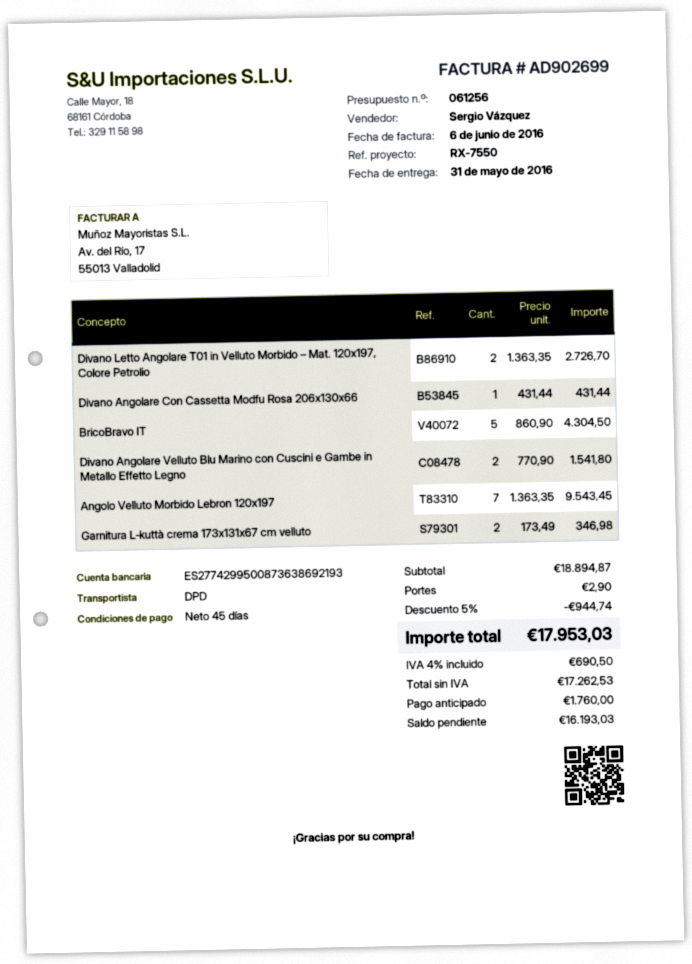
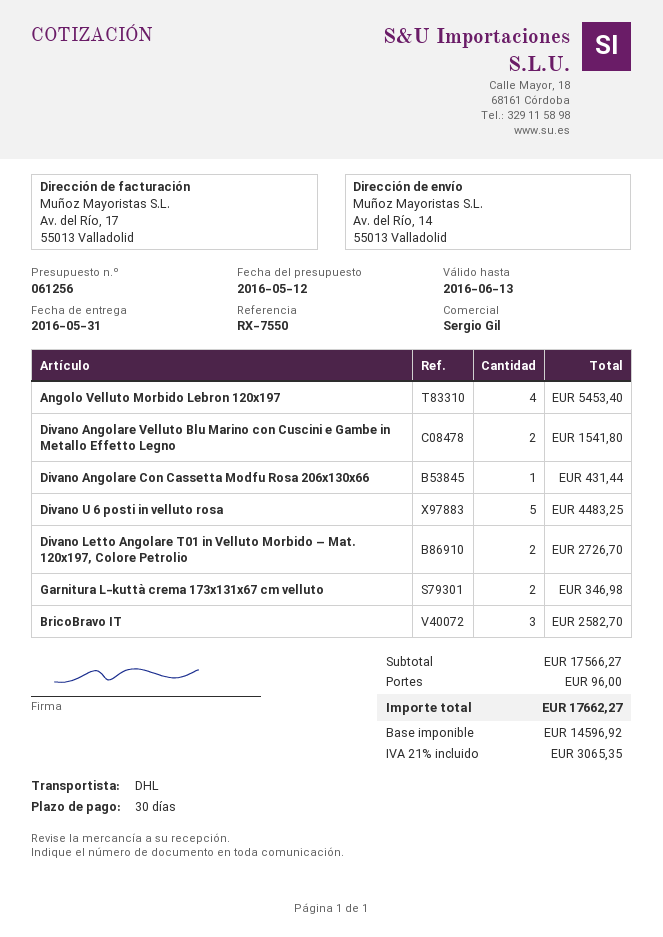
payment terms: 45 days -> 30 days
sales rep: Sergio Vázquez -> Sergio Gil
shipping method: DPD -> DHL
BricoBravo IT: 5 for 4304.50 -> 3 for 2582.70
Angolo Velluto Morbido Lebron 120x197: 7 for 9543.45 -> 4 for 5453.40
Divano U 6 posti in velluto rosa: none -> 5 for 4483.25
subtotal: 18894.87 -> 17566.27
discount: 5% = 944.74 -> none
shipping: 2.90 -> 96.00
net: 17262.53 -> 14596.92
tax: 4% = 690.50 -> 21% = 3065.35
total: 17953.03 -> 17662.27

